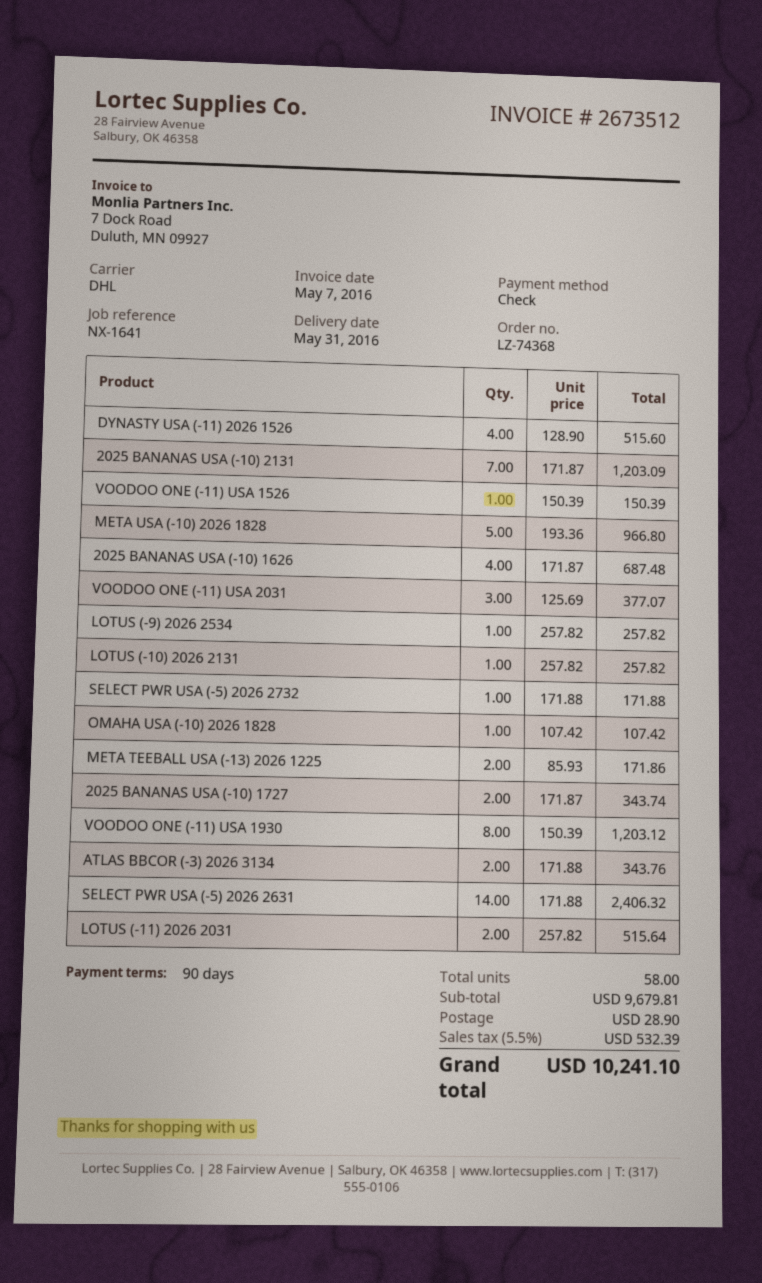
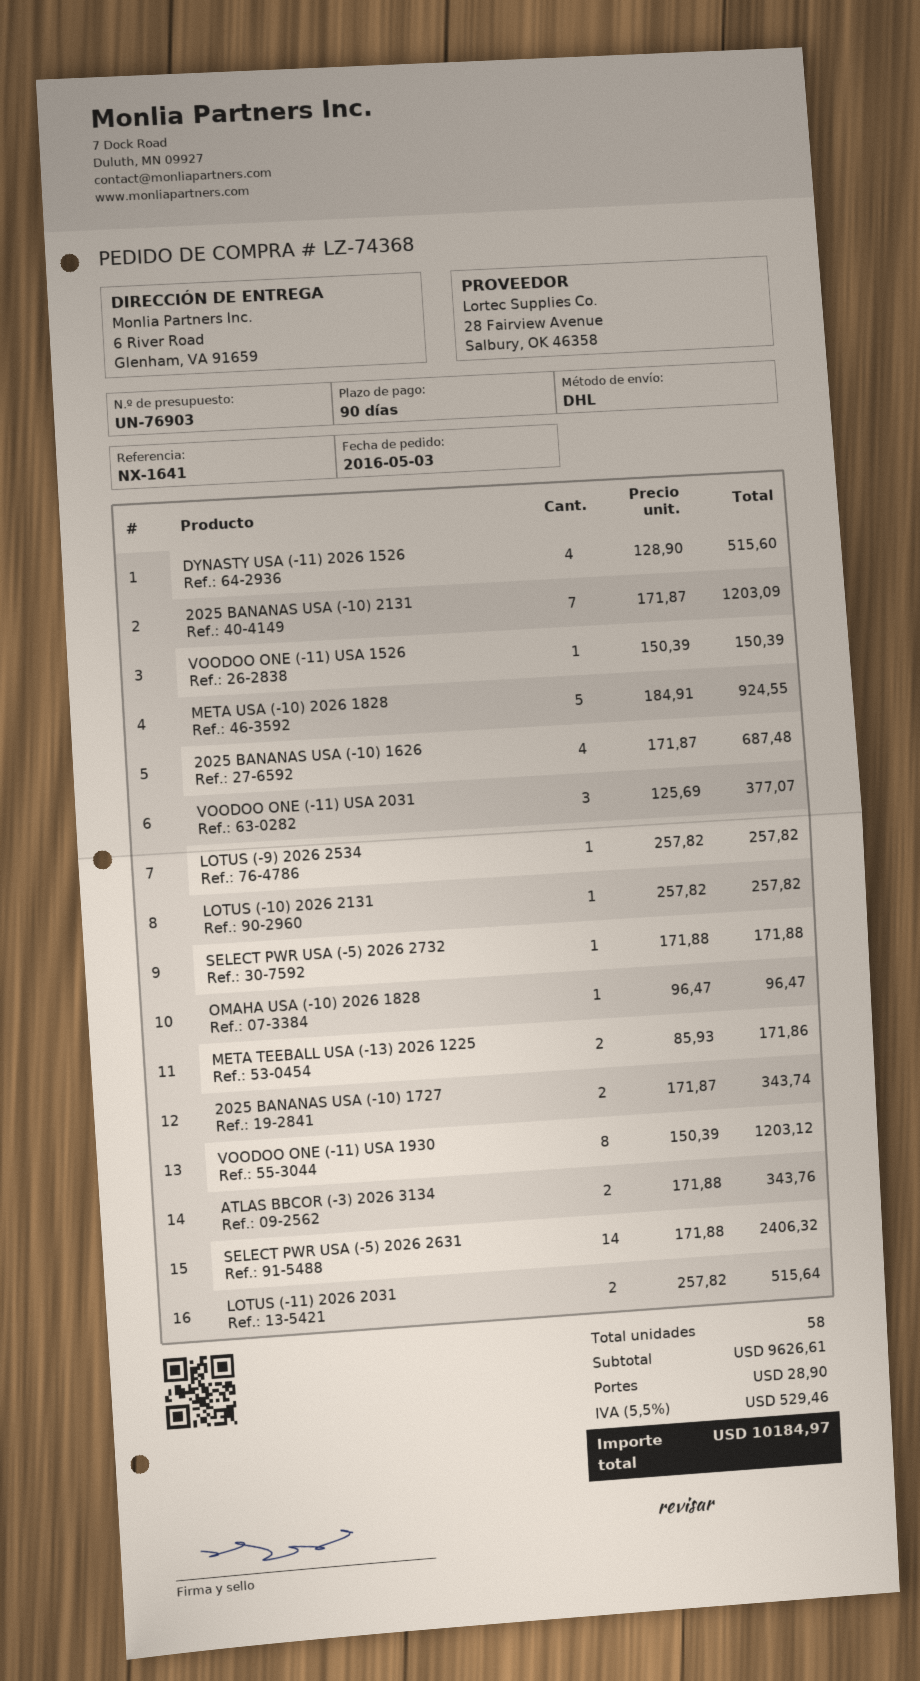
META USA (-10) 2026 1828: 5 x 193.36 = 966.80 -> 5 x 184.91 = 924.55
OMAHA USA (-10) 2026 1828: 1 x 107.42 = 107.42 -> 1 x 96.47 = 96.47
subtotal: 9679.81 -> 9626.61
tax: 5.5% = 532.39 -> 5.5% = 529.46
total: 10241.10 -> 10184.97

